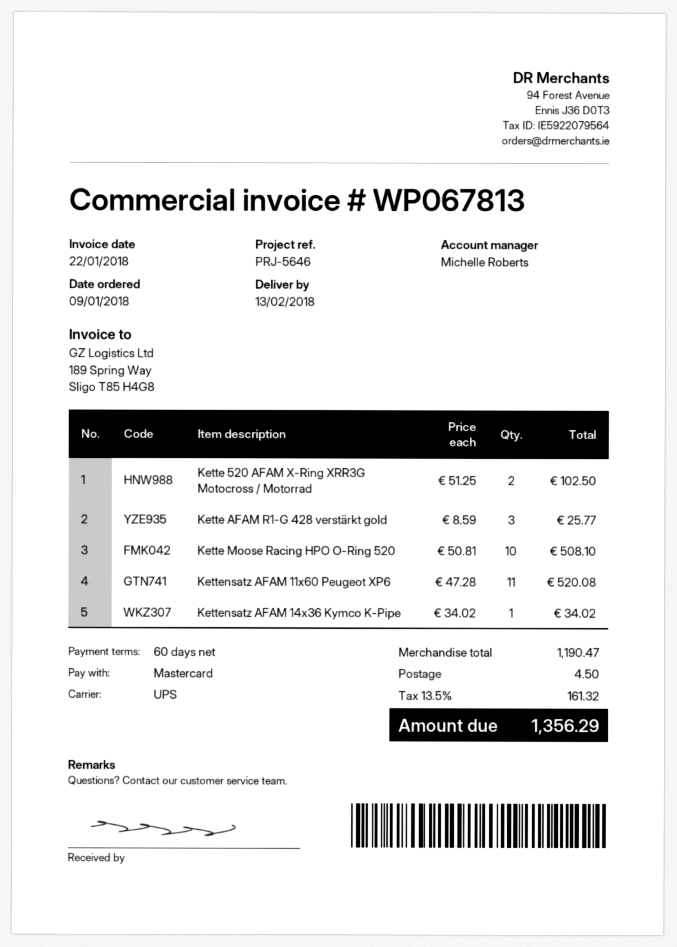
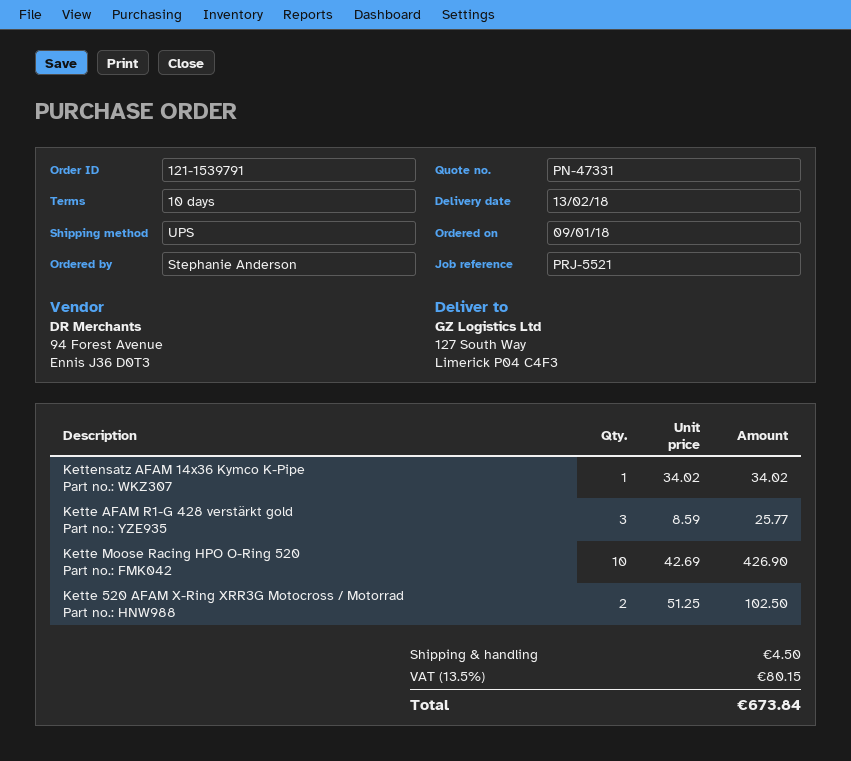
payment terms: 60 days -> 10 days
reference: PRJ-5646 -> PRJ-5521
Kette Moose Racing HPO O-Ring 520: 10 x 50.81 = 508.10 -> 10 x 42.69 = 426.90
Kettensatz AFAM 11x60 Peugeot XP6: 11 x 47.28 = 520.08 -> none
tax: 13.5% = 161.32 -> 13.5% = 80.15
total: 1356.29 -> 673.84

